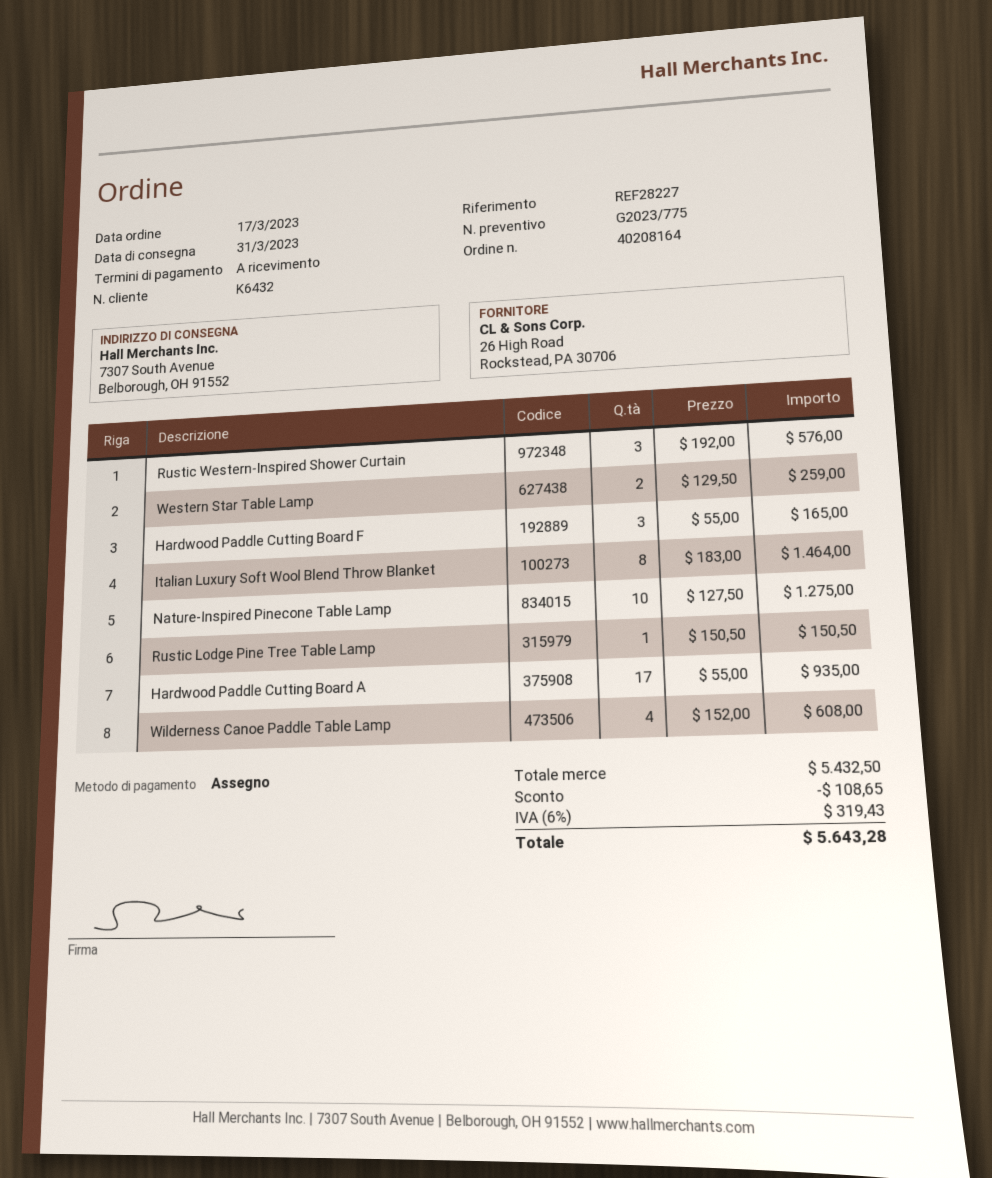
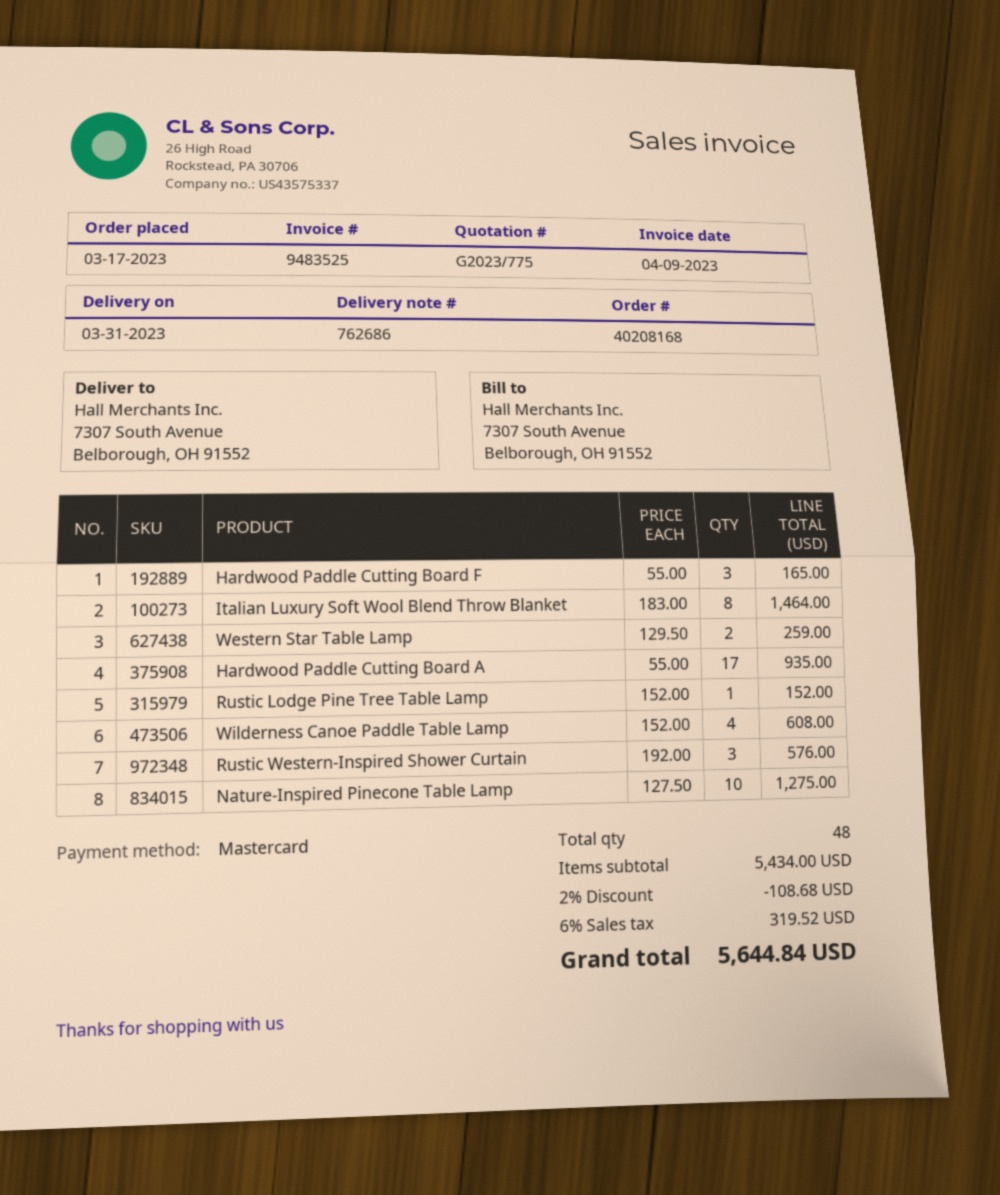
order number: 40208164 -> 40208168
payment method: cheque -> Mastercard
Rustic Lodge Pine Tree Table Lamp: 1 x 150.50 = 150.50 -> 1 x 152.00 = 152.00
subtotal: 5432.50 -> 5434.00
discount: 108.65 -> 108.68
tax: 6% = 319.43 -> 6% = 319.52
total: 5643.28 -> 5644.84

